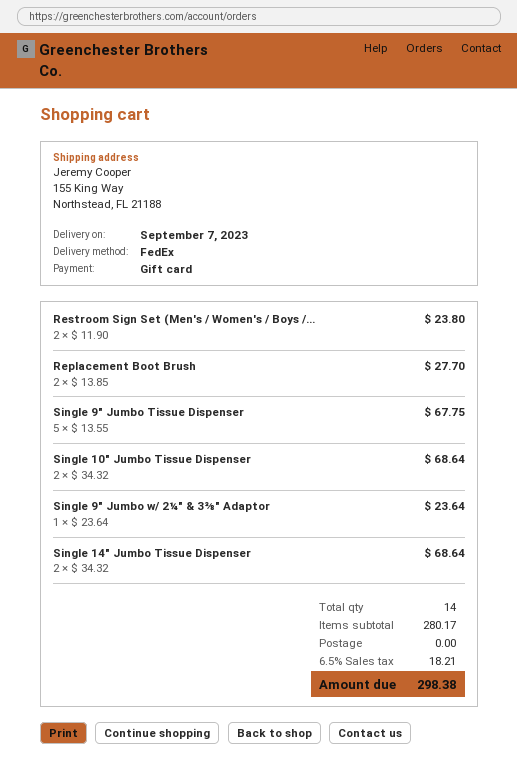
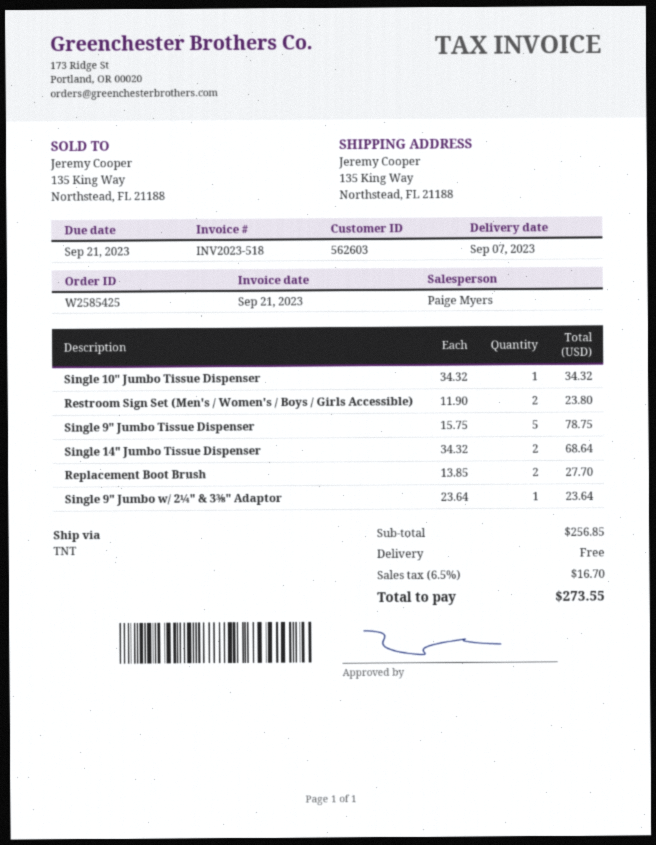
shipping method: FedEx -> TNT
ship to: 155 King Way, Northstead, FL 21188 -> 135 King Way, Northstead, FL 21188
Single 9" Jumbo Tissue Dispenser: 5 x 13.55 = 67.75 -> 5 x 15.75 = 78.75
Single 10" Jumbo Tissue Dispenser: 2 x 34.32 = 68.64 -> 1 x 34.32 = 34.32
subtotal: 280.17 -> 256.85
tax: 6.5% = 18.21 -> 6.5% = 16.70
total: 298.38 -> 273.55

